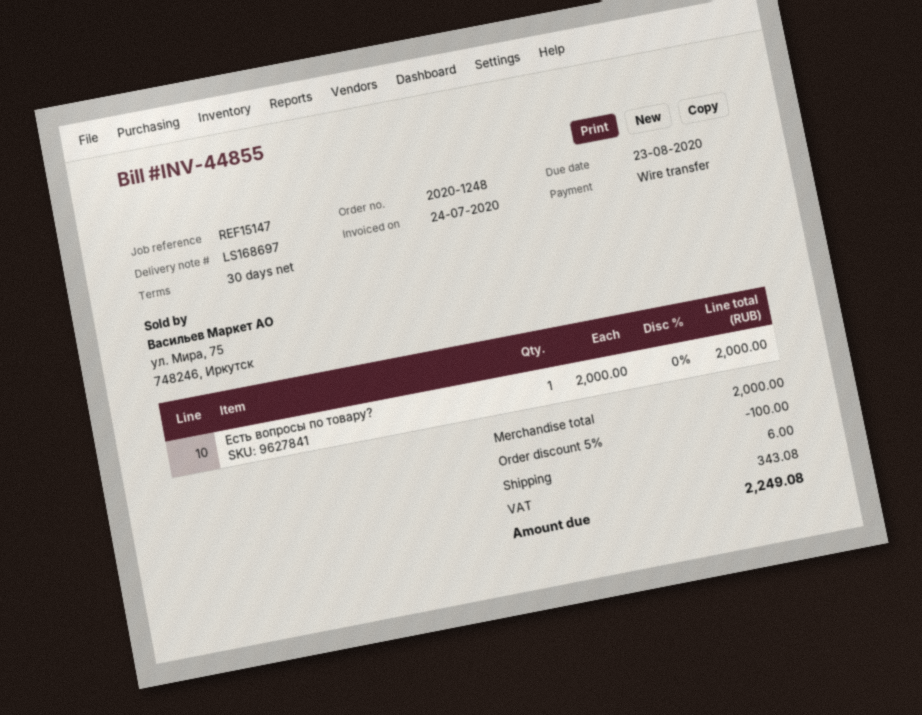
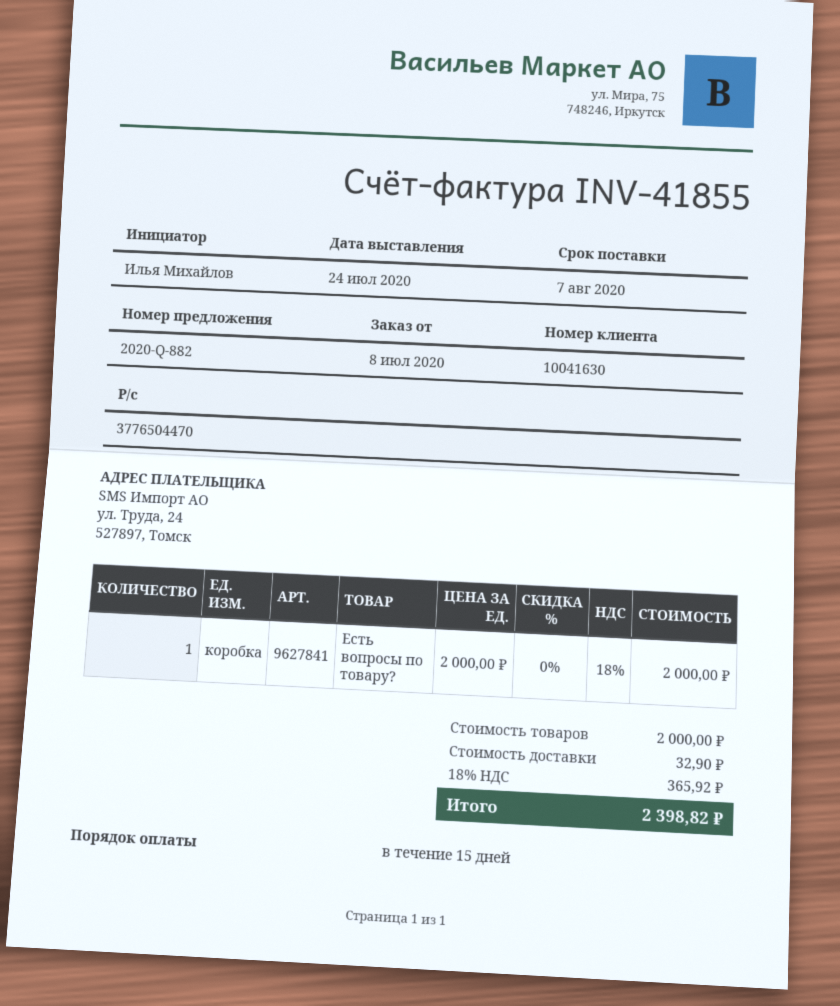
invoice number: INV-44855 -> INV-41855
payment terms: 30 days -> 15 days
discount: 5% = 100.00 -> none
shipping: 6.00 -> 32.90
tax: 343.08 -> 365.92
total: 2249.08 -> 2398.82

